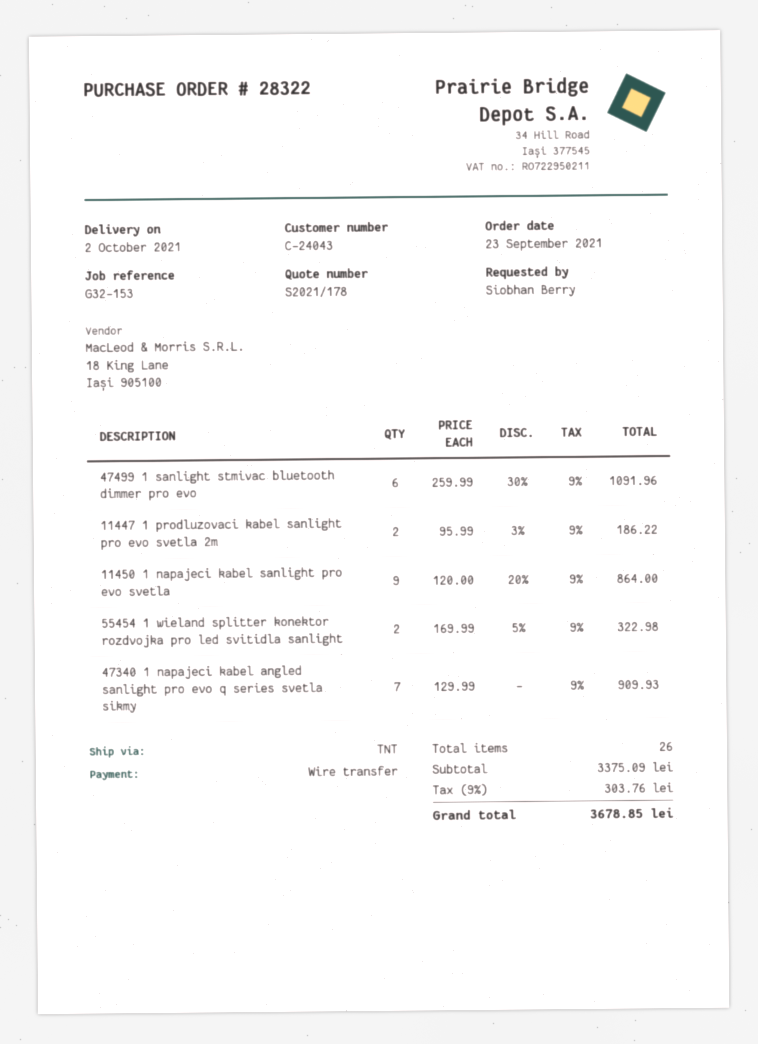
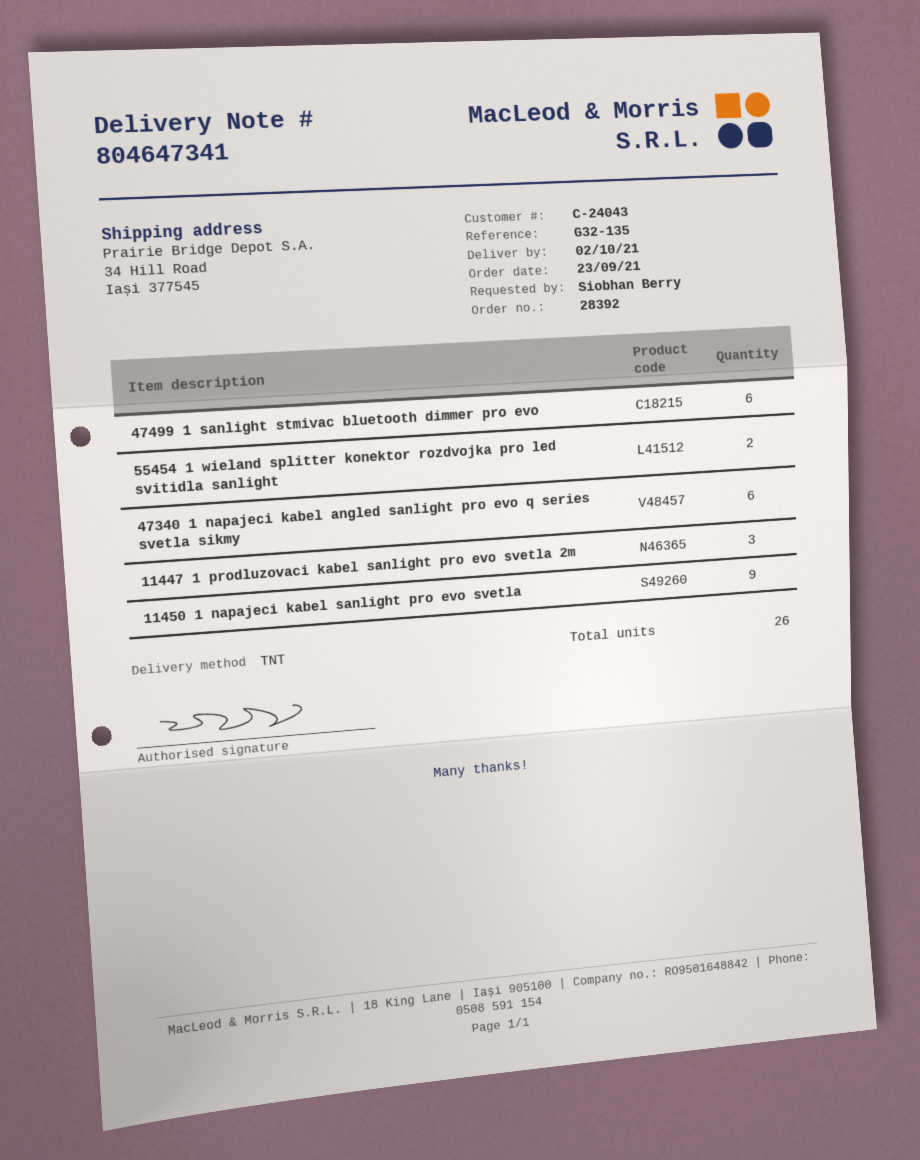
order number: 28322 -> 28392
reference: G32-153 -> G32-135
11447 1 prodluzovaci kabel sanlight pro evo svetla 2m: 2 -> 3
47340 1 napajeci kabel angled sanlight pro evo q series svetla sikmy: 7 -> 6

